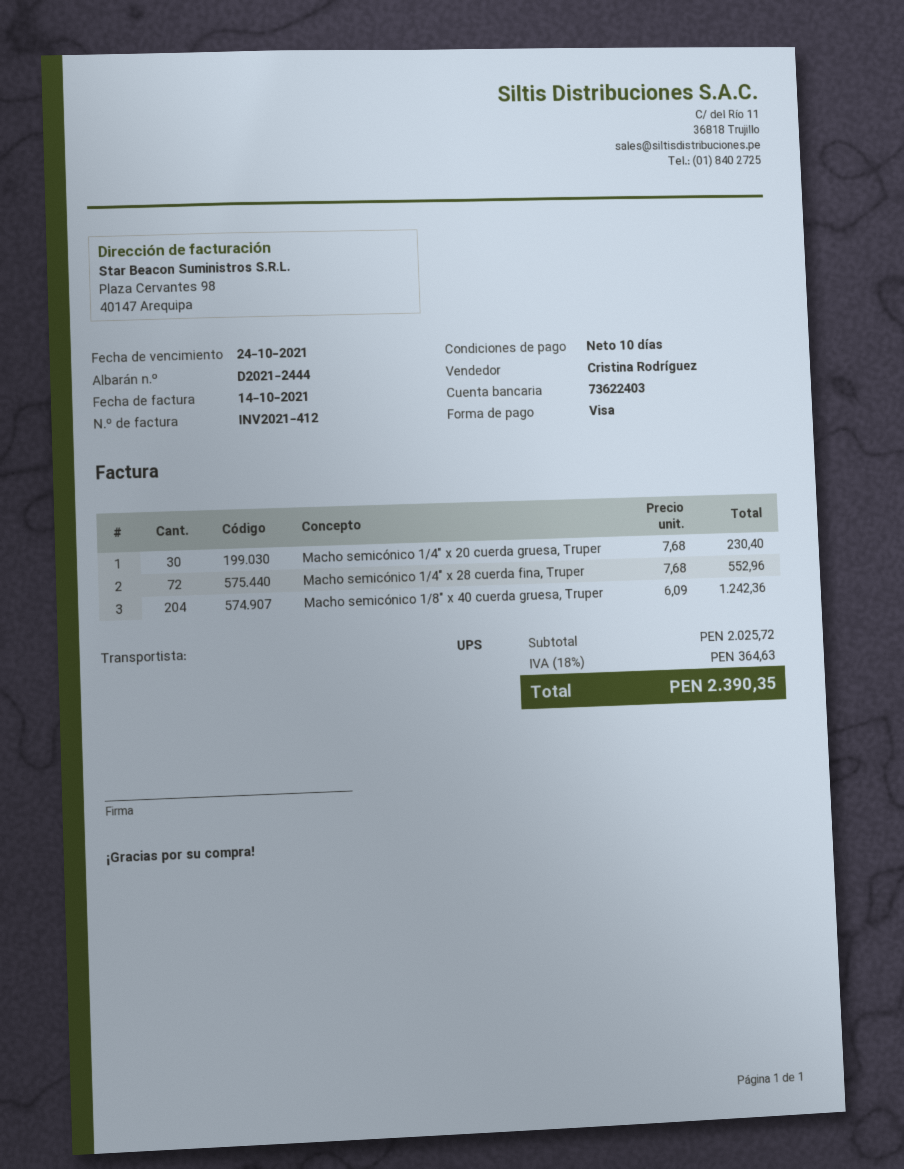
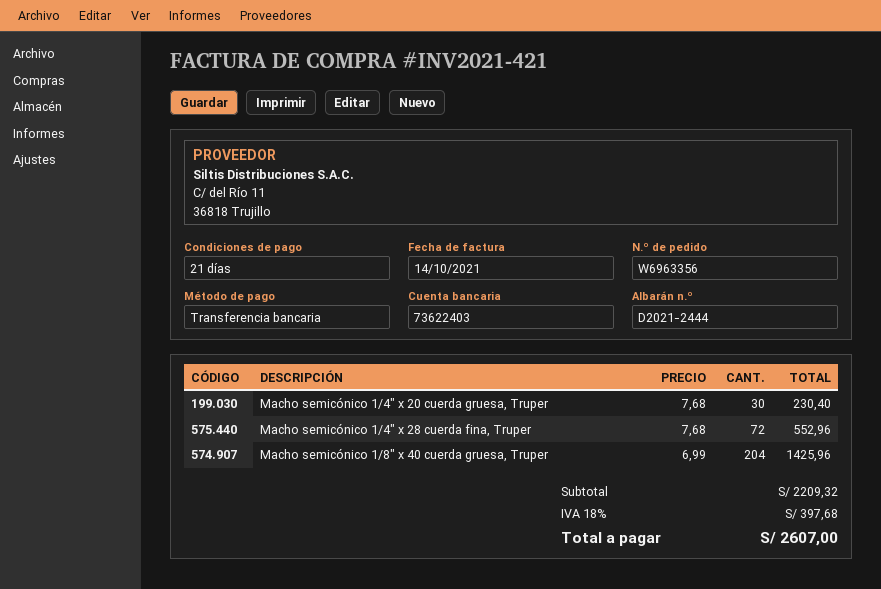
invoice number: INV2021-412 -> INV2021-421
payment terms: 10 days -> 21 days
payment method: Visa -> bank transfer
Macho semicónico 1/8" x 40 cuerda gruesa, Truper: 204 x 6.09 = 1242.36 -> 204 x 6.99 = 1425.96
subtotal: 2025.72 -> 2209.32
tax: 18% = 364.63 -> 18% = 397.68
total: 2390.35 -> 2607.00

